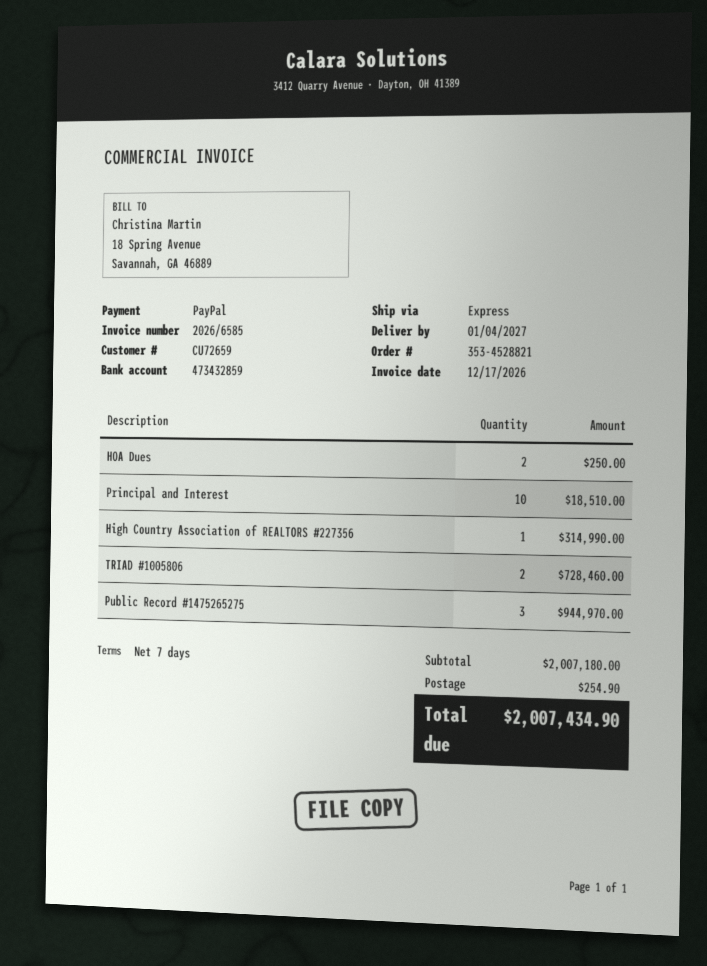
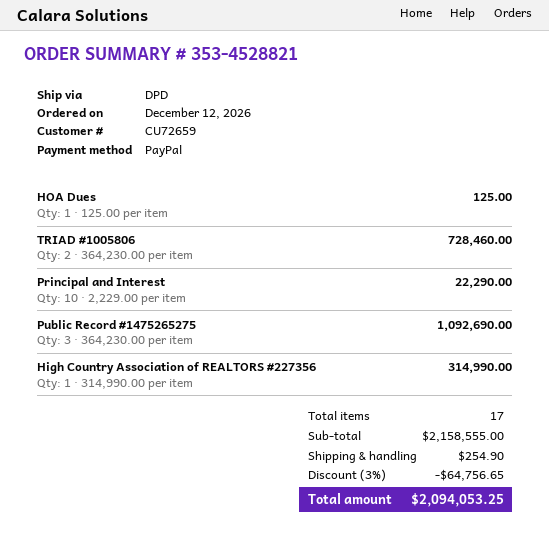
shipping method: express -> DPD
HOA Dues: 2 for 250.00 -> 1 for 125.00
Principal and Interest: 10 for 18510.00 -> 10 for 22290.00
Public Record #1475265275: 3 for 944970.00 -> 3 for 1092690.00
subtotal: 2007180.00 -> 2158555.00
discount: none -> 3% = 64756.65
total: 2007434.90 -> 2094053.25

